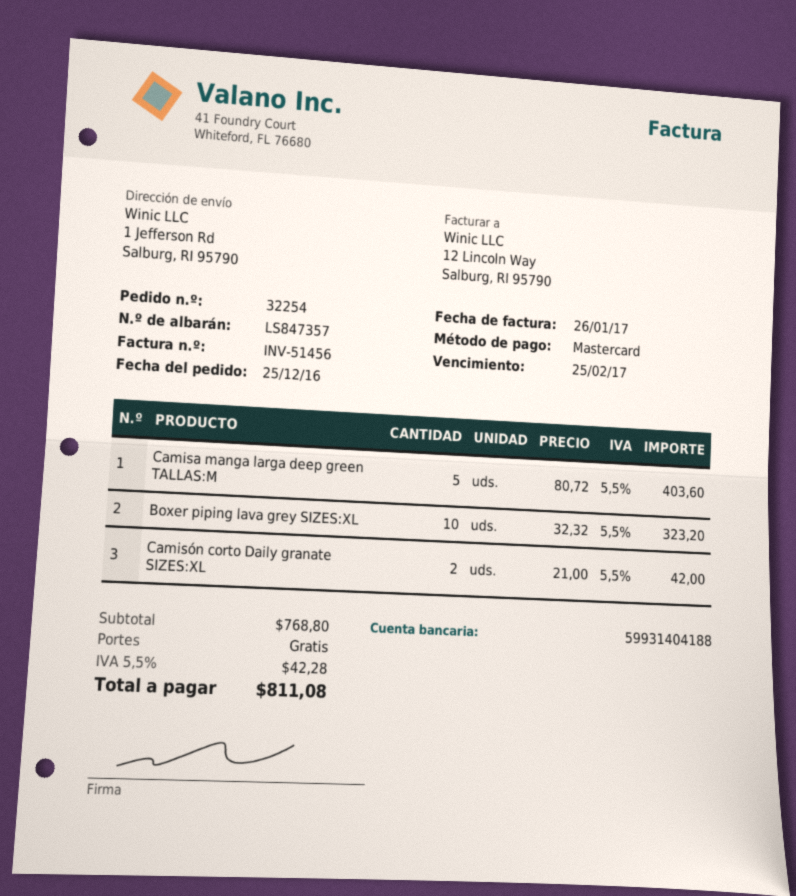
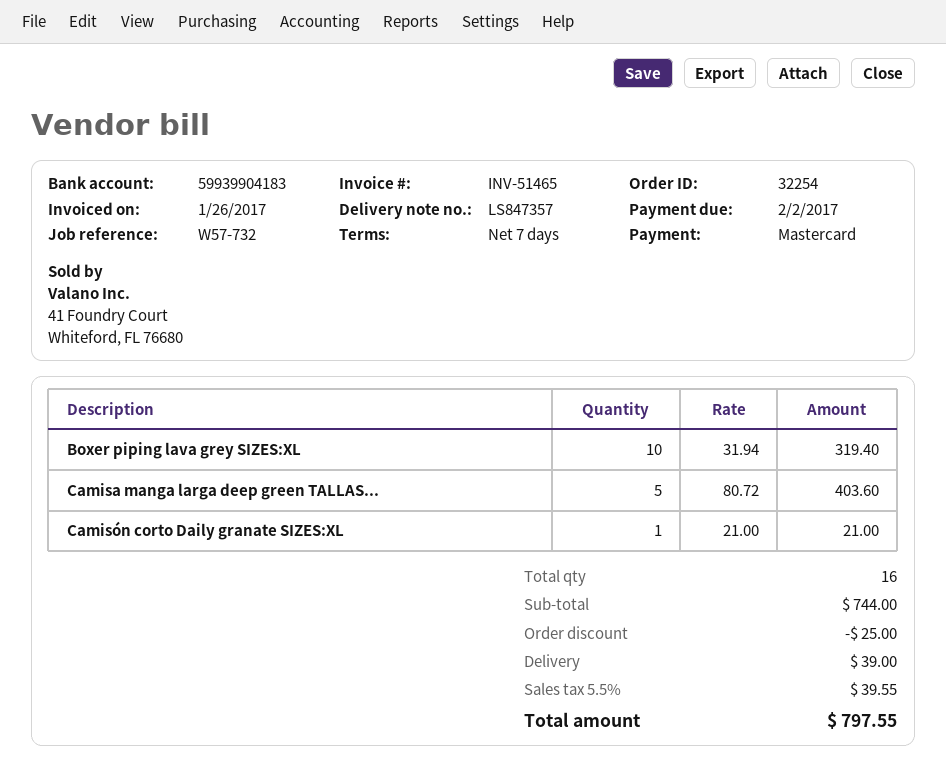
invoice number: INV-51456 -> INV-51465
due date: 2017-02-25 -> 2017-02-02
bank account: 59931404188 -> 59939904183
Boxer piping lava grey SIZES:XL: 10 x 32.32 = 323.20 -> 10 x 31.94 = 319.40
Camisón corto Daily granate SIZES:XL: 2 x 21.00 = 42.00 -> 1 x 21.00 = 21.00
subtotal: 768.80 -> 744.00
discount: none -> 25.00
shipping: 0.00 -> 39.00
tax: 5.5% = 42.28 -> 5.5% = 39.55
total: 811.08 -> 797.55

